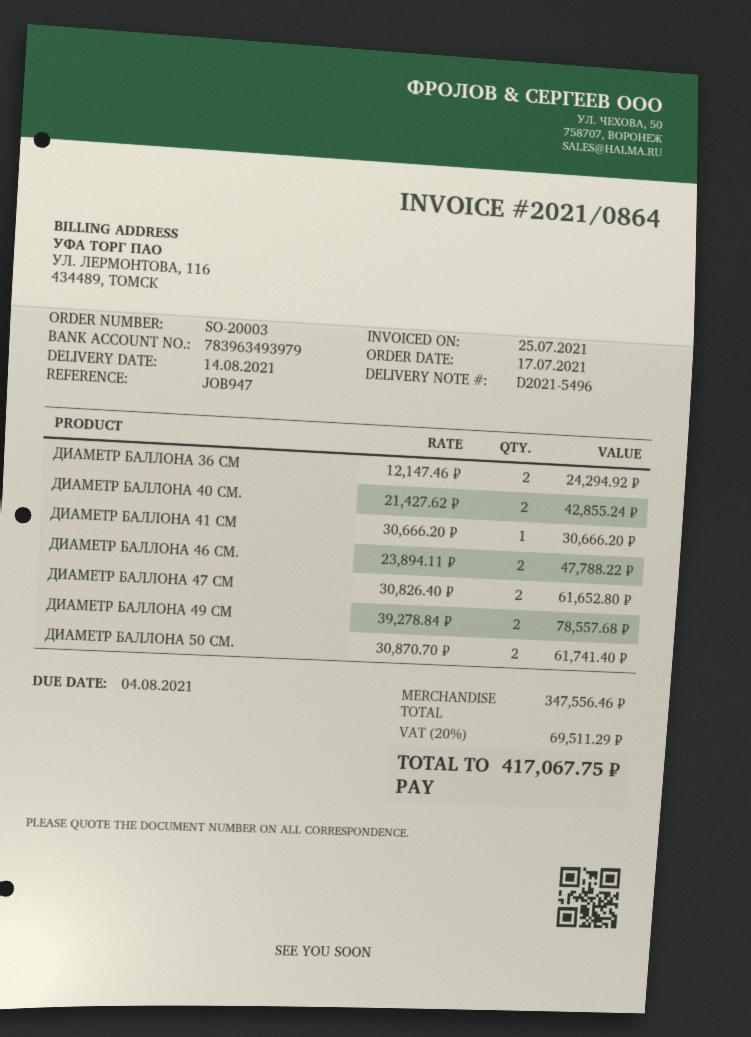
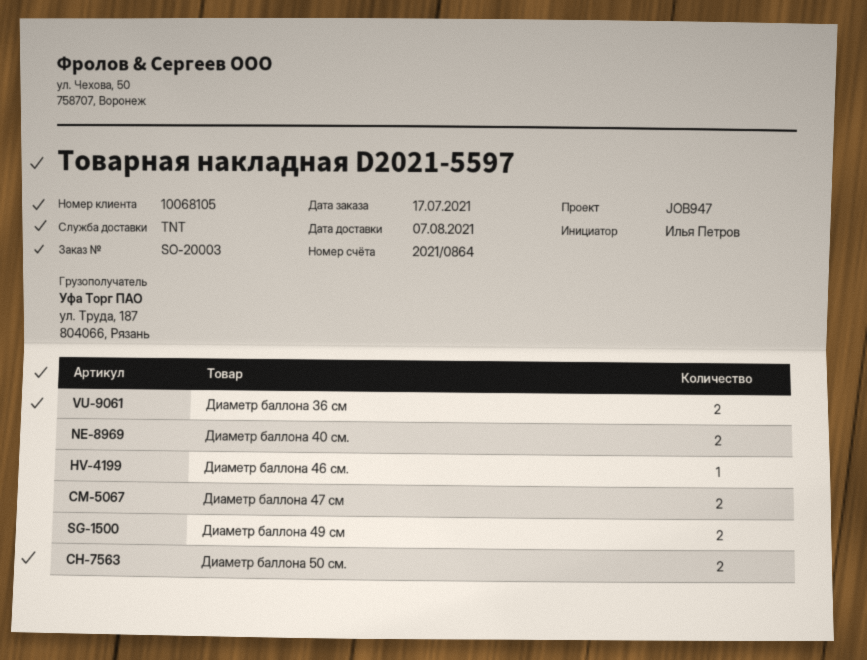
delivery note number: D2021-5496 -> D2021-5597
delivery date: 2021-08-14 -> 2021-08-07
ДИАМЕТР БАЛЛОНА 41 СМ: 1 -> none
ДИАМЕТР БАЛЛОНА 46 СМ.: 2 -> 1

